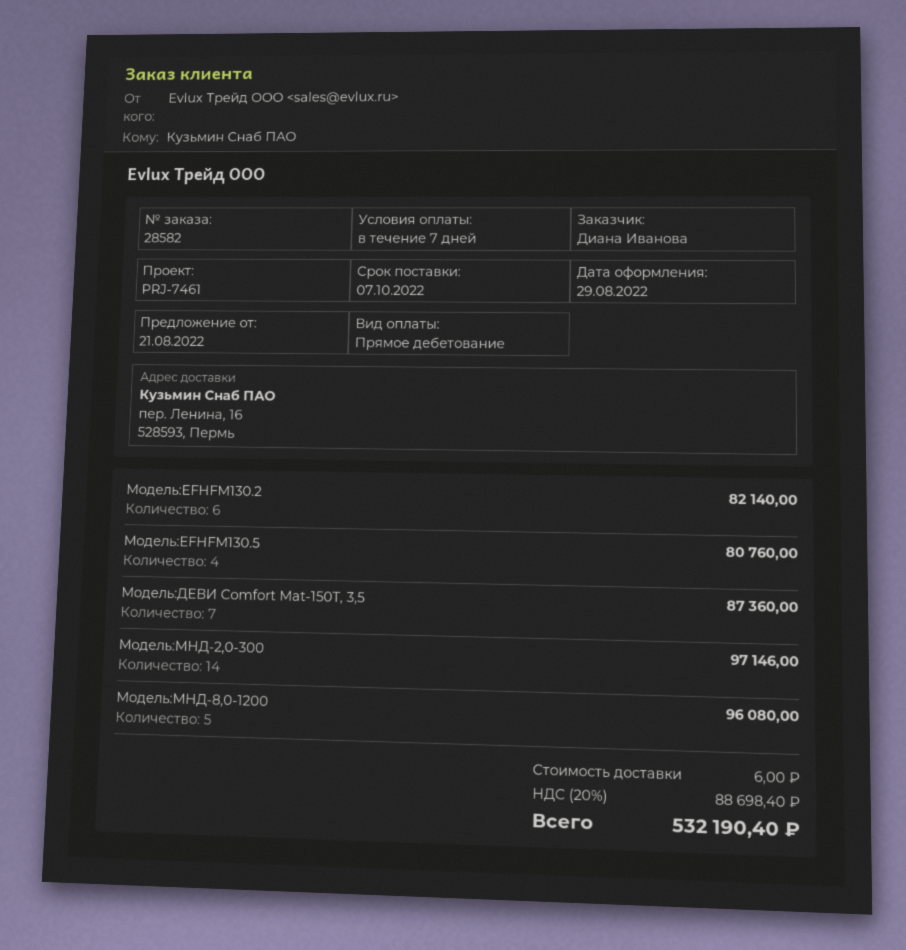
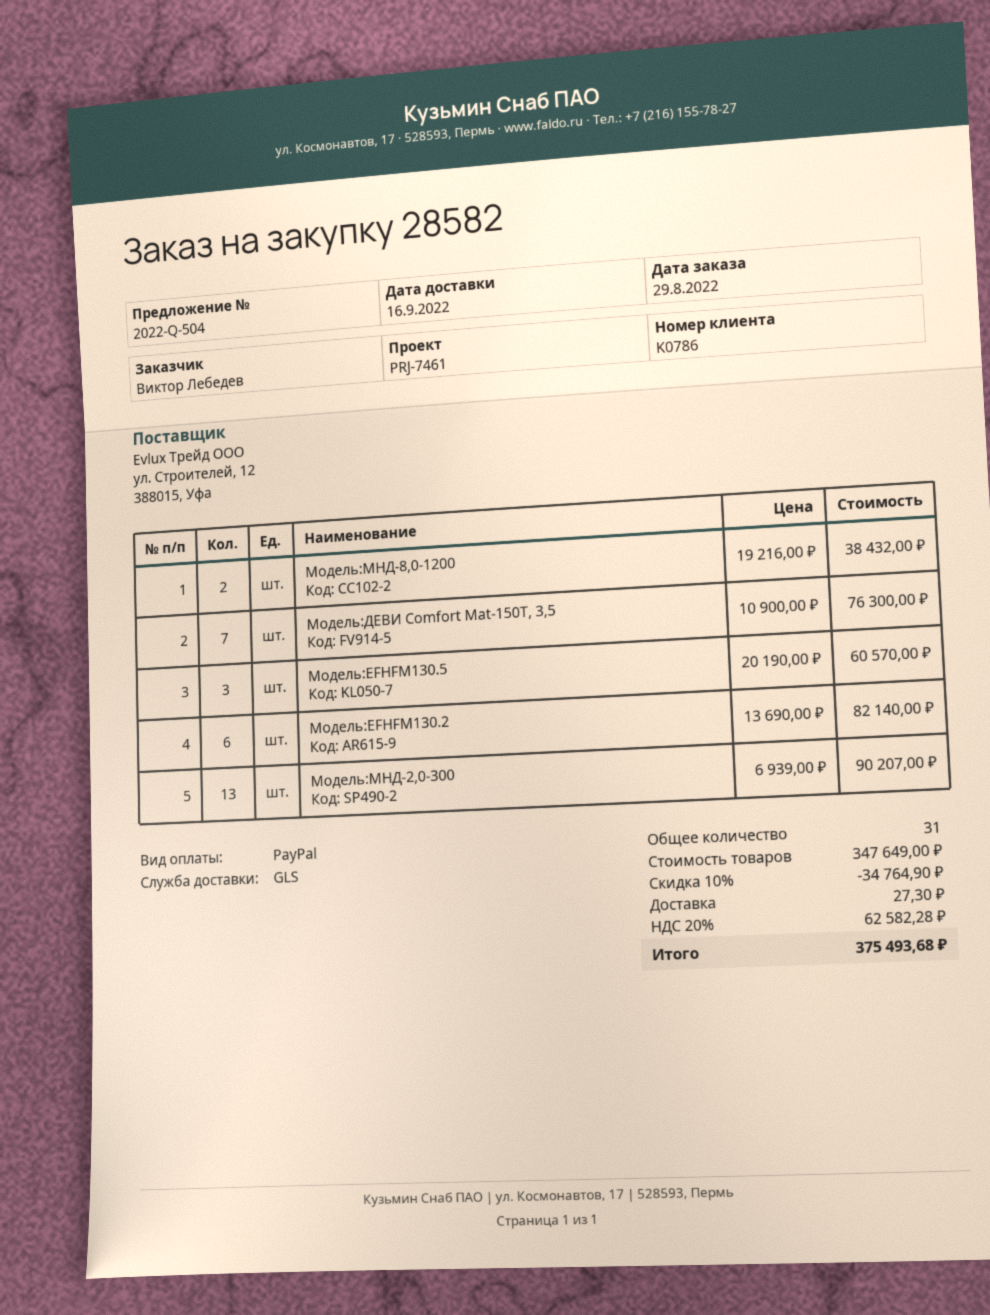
delivery date: 2022-10-07 -> 2022-09-16
ordered by: Диана Иванова -> Виктор Лебедев
payment method: direct debit -> PayPal
Модель:EFHFM130.5: 4 for 80760.00 -> 3 for 60570.00
Модель:ДЕВИ Comfort Mat-150T, 3,5: 7 for 87360.00 -> 7 for 76300.00
Модель:МНД-2,0-300: 14 for 97146.00 -> 13 for 90207.00
Модель:МНД-8,0-1200: 5 for 96080.00 -> 2 for 38432.00
discount: none -> 10% = 34764.90
shipping: 6.00 -> 27.30
tax: 20% = 88698.40 -> 20% = 62582.28
total: 532190.40 -> 375493.68

